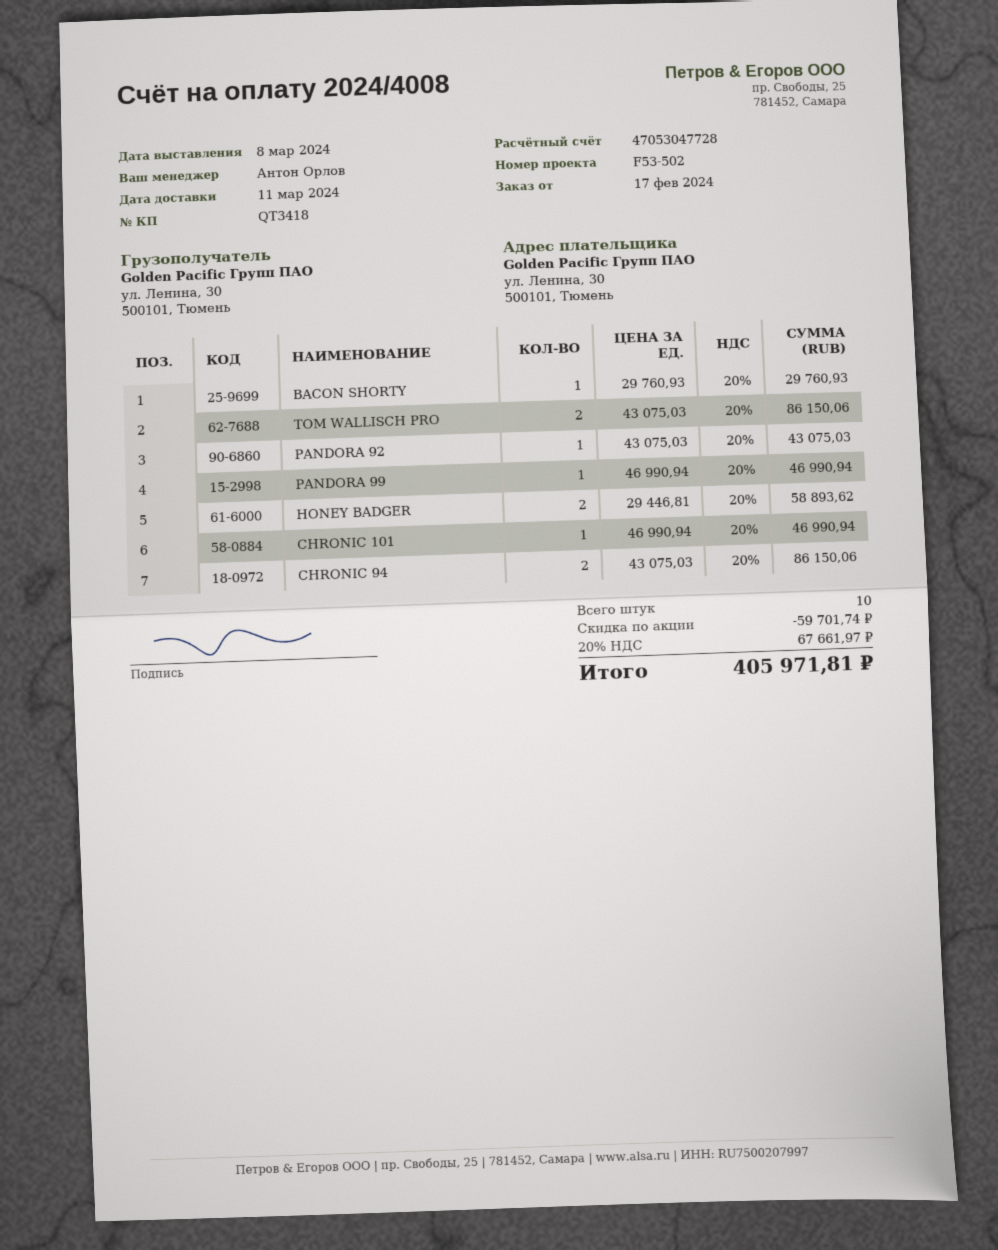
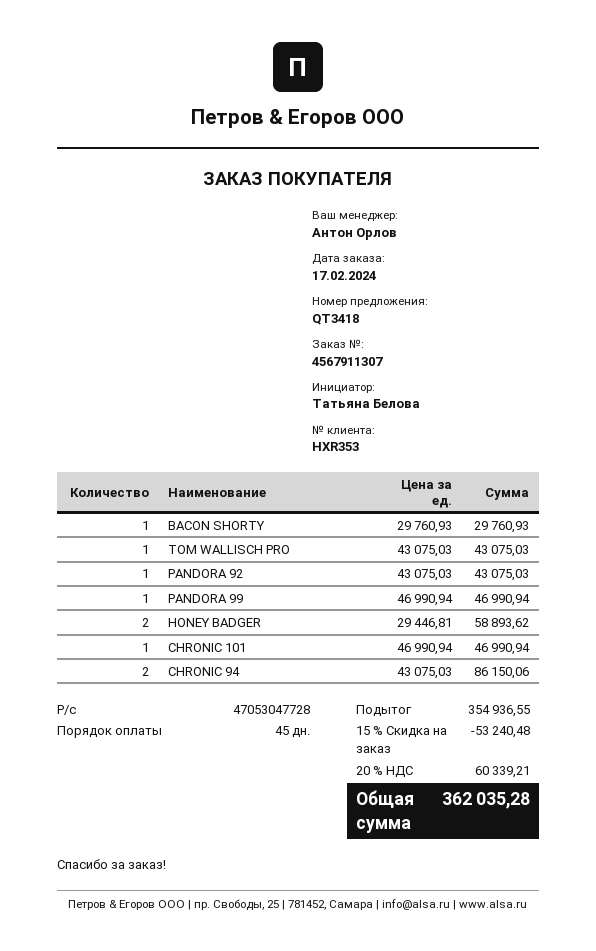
TOM WALLISCH PRO: 2 x 43075.03 = 86150.06 -> 1 x 43075.03 = 43075.03
discount: 59701.74 -> 53240.48
tax: 20% = 67661.97 -> 20% = 60339.21
total: 405971.81 -> 362035.28

